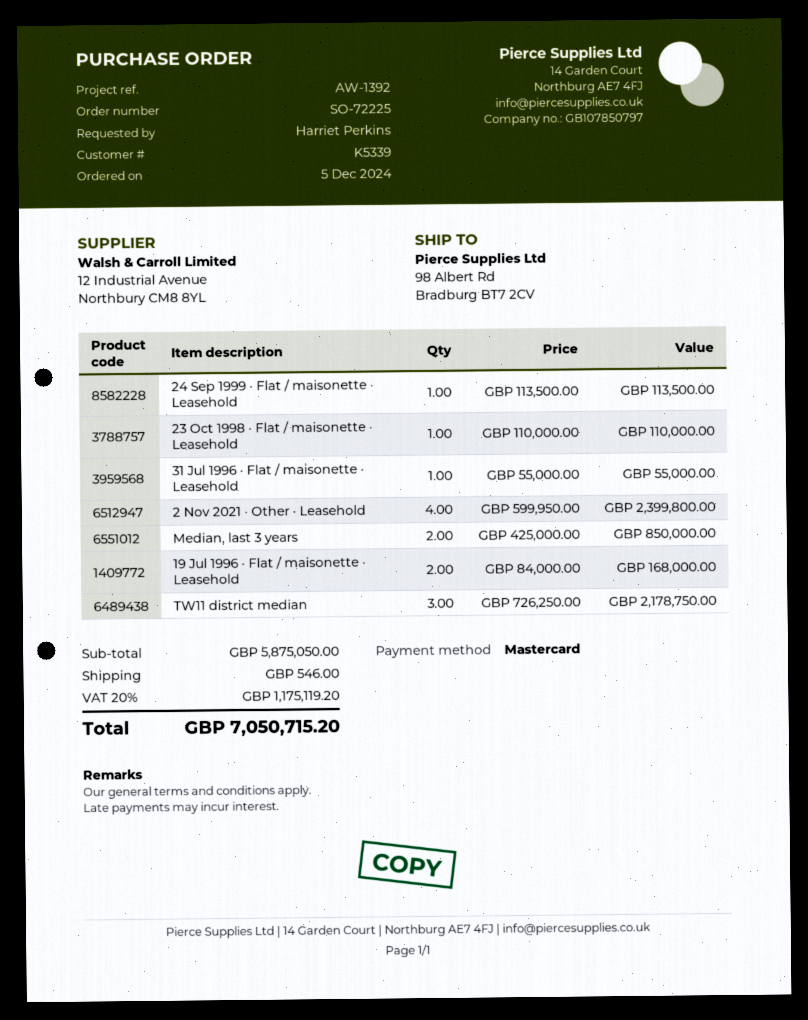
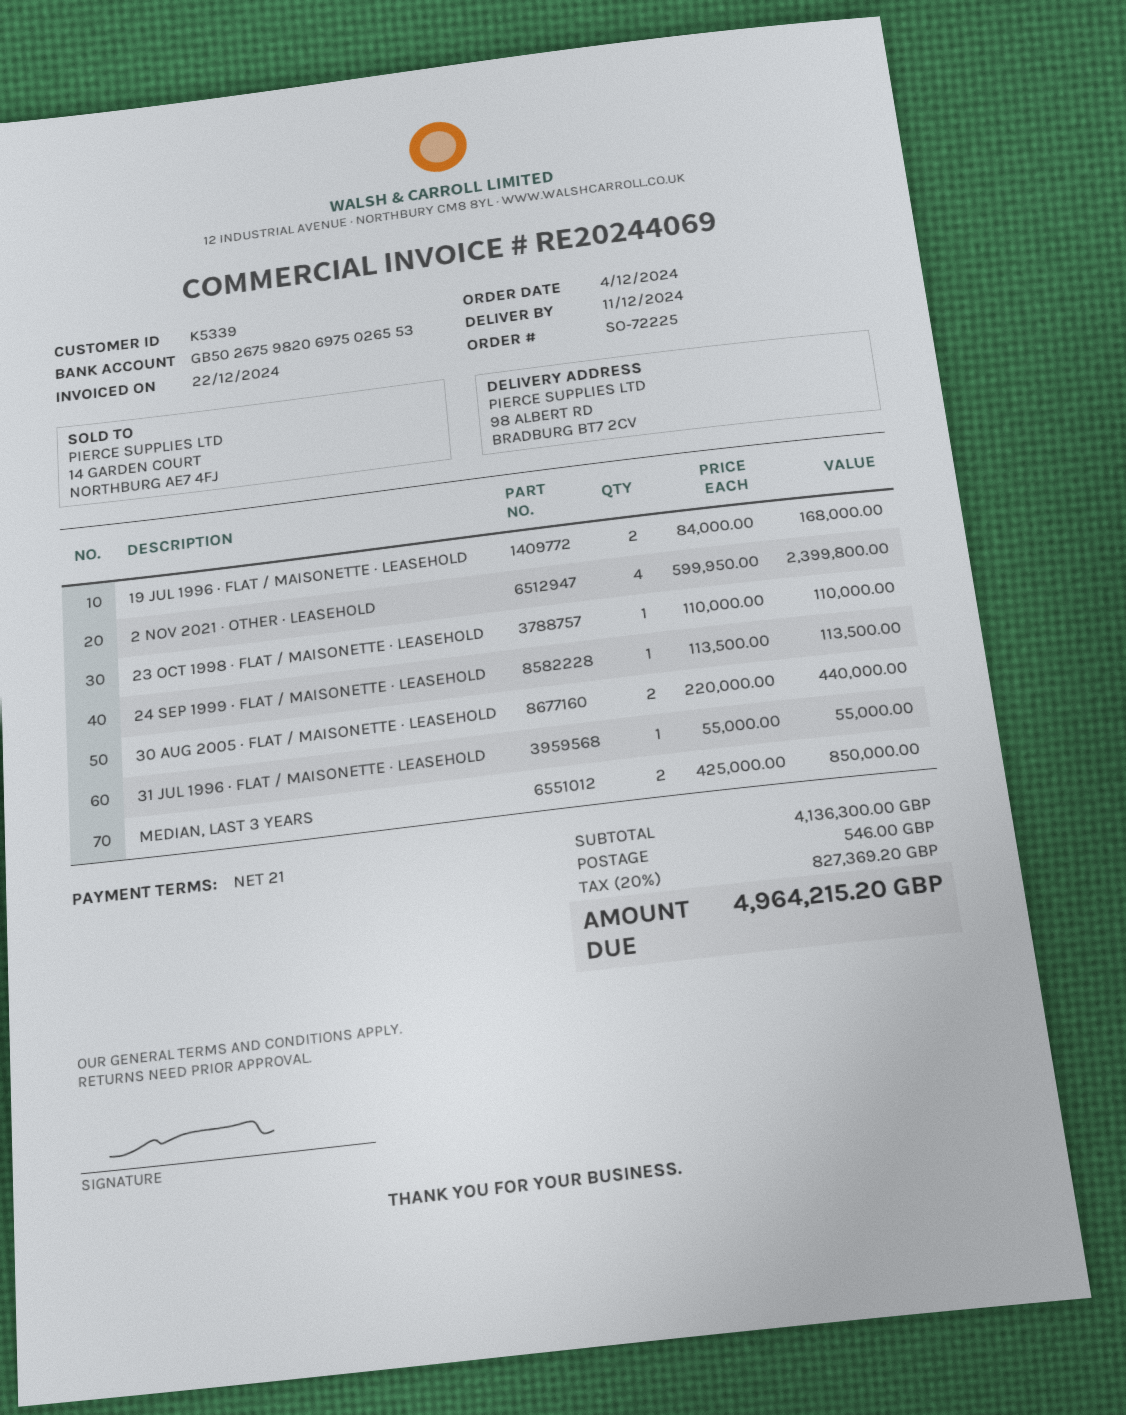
order date: 2024-12-05 -> 2024-12-04
TW11 district median: 3 x 726250.00 = 2178750.00 -> none
30 AUG 2005 · FLAT / MAISONETTE · LEASEHOLD: none -> 2 x 220000.00 = 440000.00
subtotal: 5875050.00 -> 4136300.00
tax: 20% = 1175119.20 -> 20% = 827369.20
total: 7050715.20 -> 4964215.20

